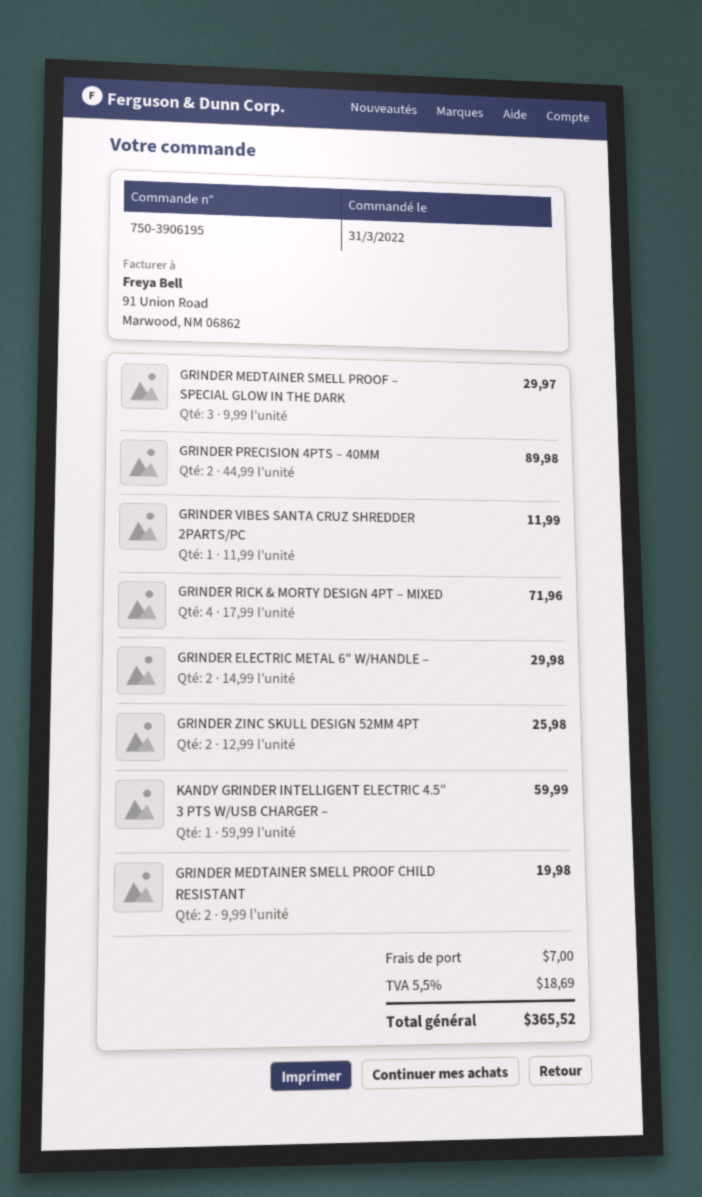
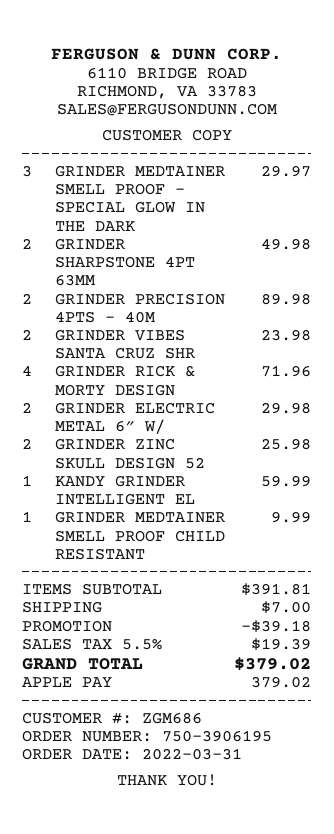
GRINDER VIBES SANTA CRUZ SHREDDER 2PARTS/PC: 1 for 11.99 -> 2 for 23.98
GRINDER MEDTAINER SMELL PROOF CHILD RESISTANT: 2 for 19.98 -> 1 for 9.99
GRINDER SHARPSTONE 4PT 63MM: none -> 2 for 49.98
discount: none -> 39.18
tax: 5.5% = 18.69 -> 5.5% = 19.39
total: 365.52 -> 379.02

